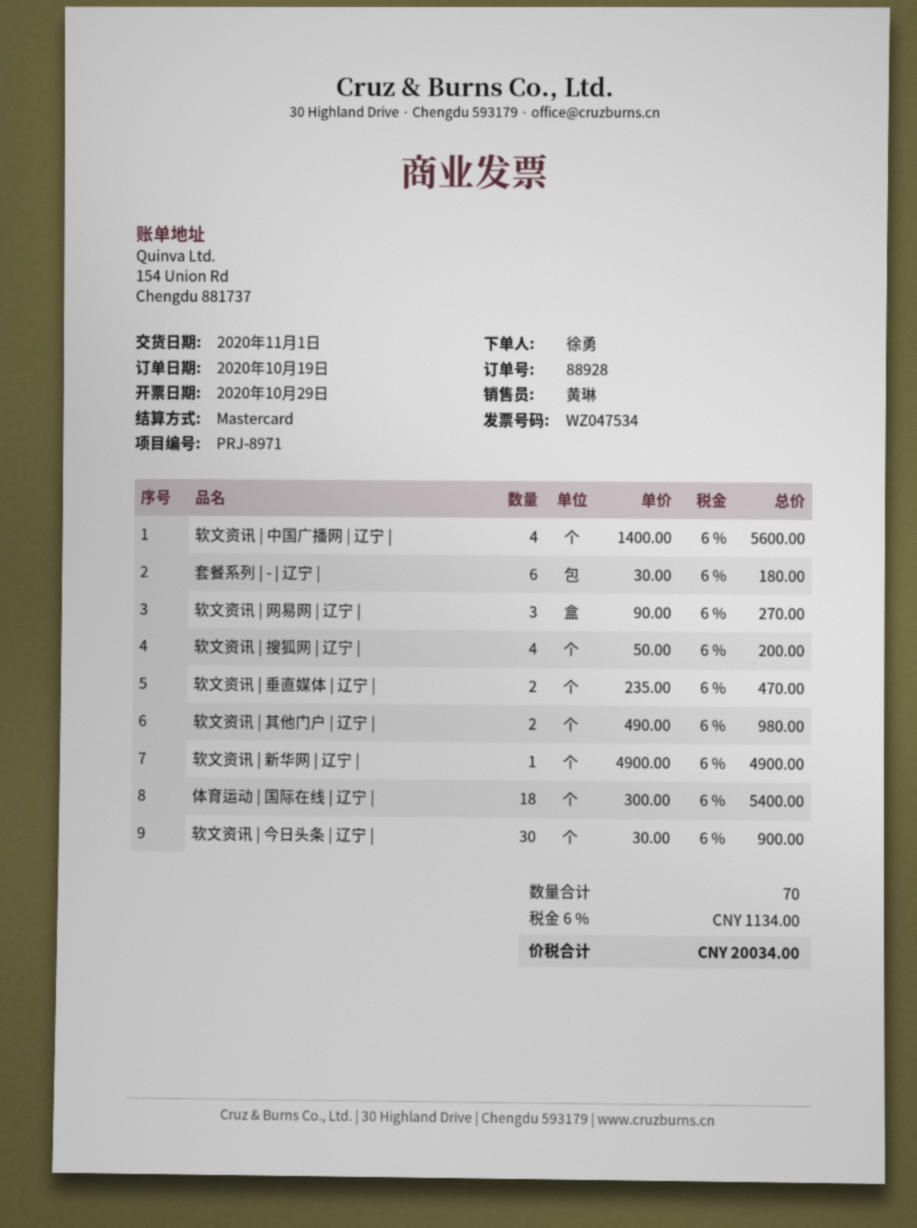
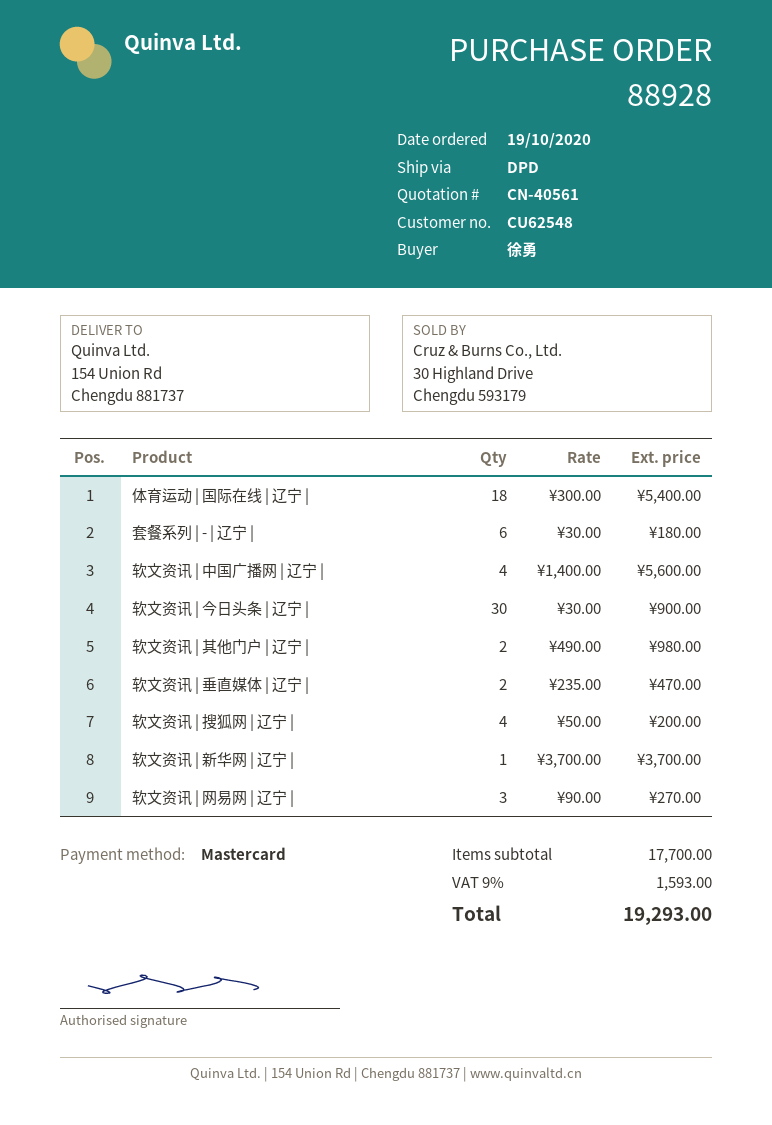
软文资讯 | 新华网 | 辽宁 |: 1 x 4900.00 = 4900.00 -> 1 x 3700.00 = 3700.00
tax: 6% = 1134.00 -> 9% = 1593.00
total: 20034.00 -> 19293.00

